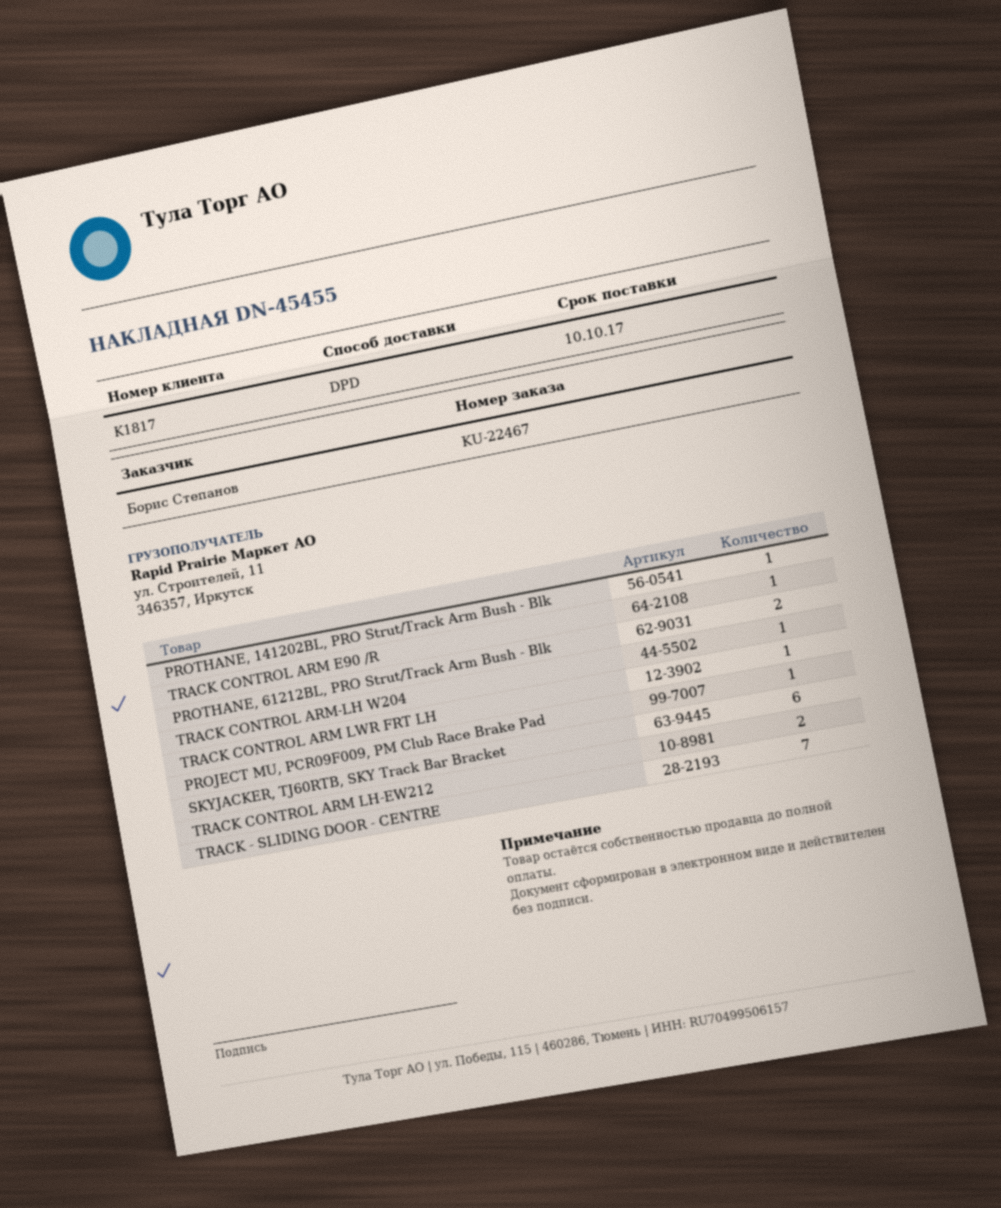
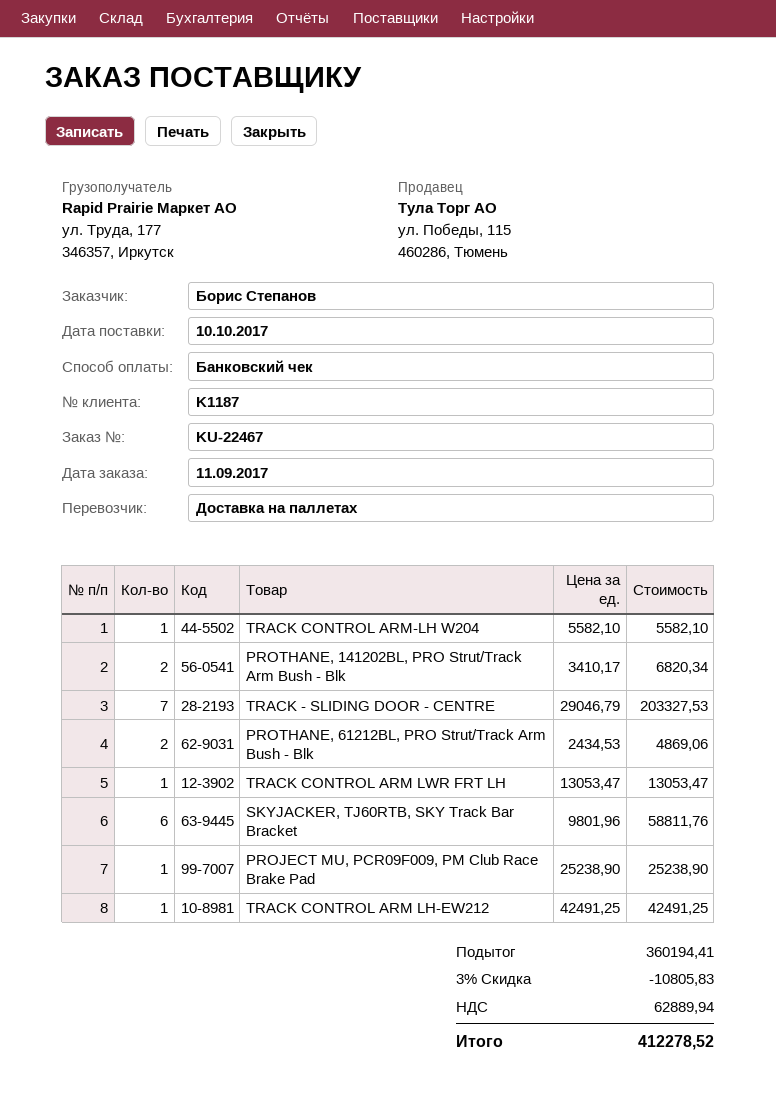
customer number: K1817 -> K1187
shipping method: DPD -> pallet freight
ship to: ул. Строителей, 11, 346357, Иркутск -> ул. Труда, 177, 346357, Иркутск
PROTHANE, 141202BL, PRO Strut/Track Arm Bush - Blk: 1 -> 2
TRACK CONTROL ARM E90 /R: 1 -> none
TRACK CONTROL ARM LH-EW212: 2 -> 1

